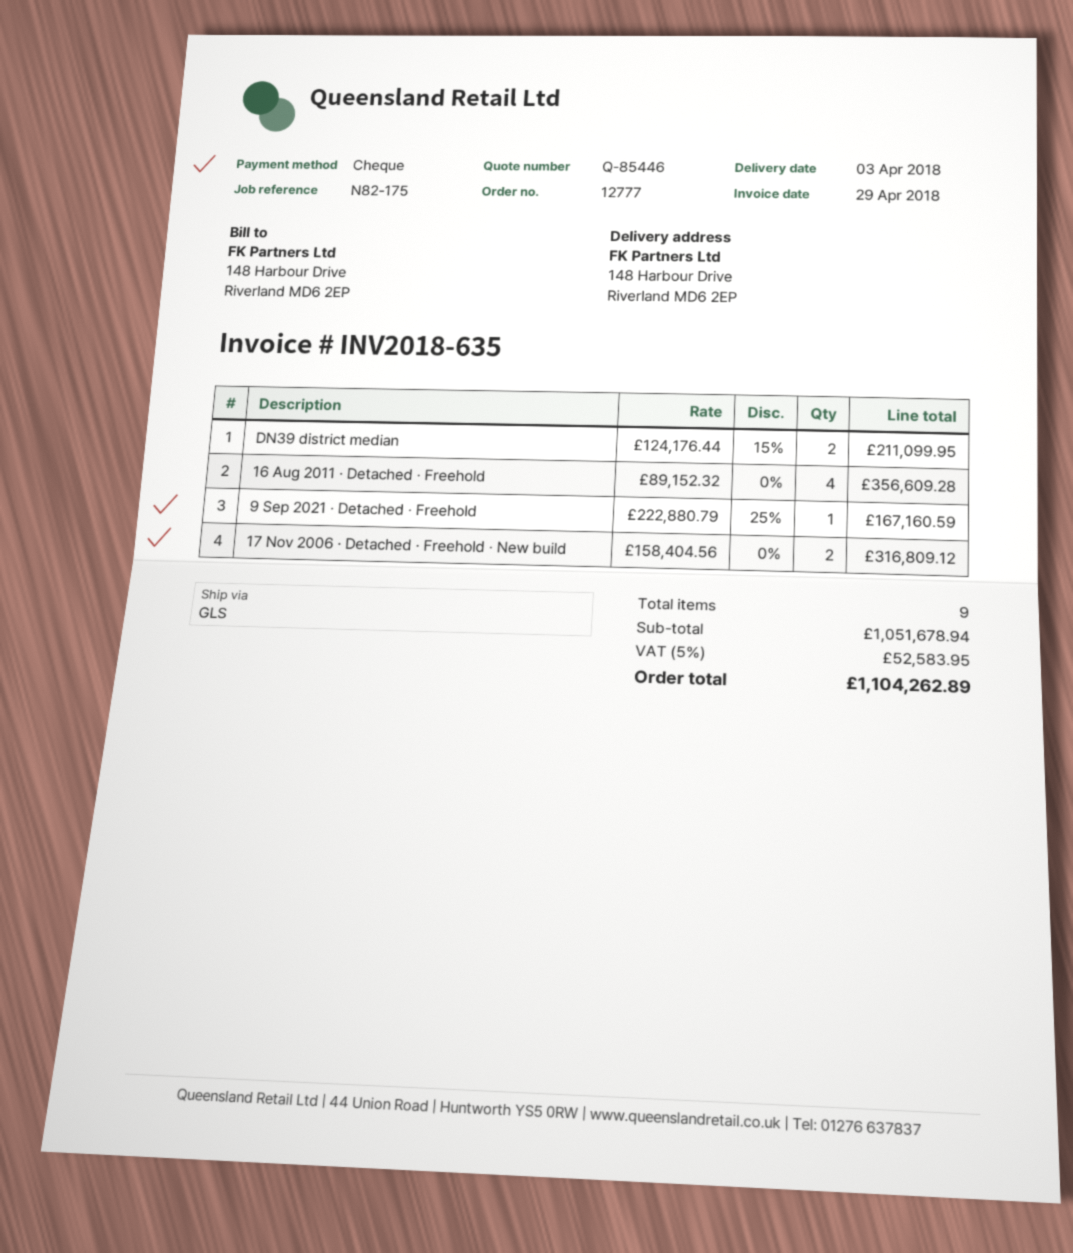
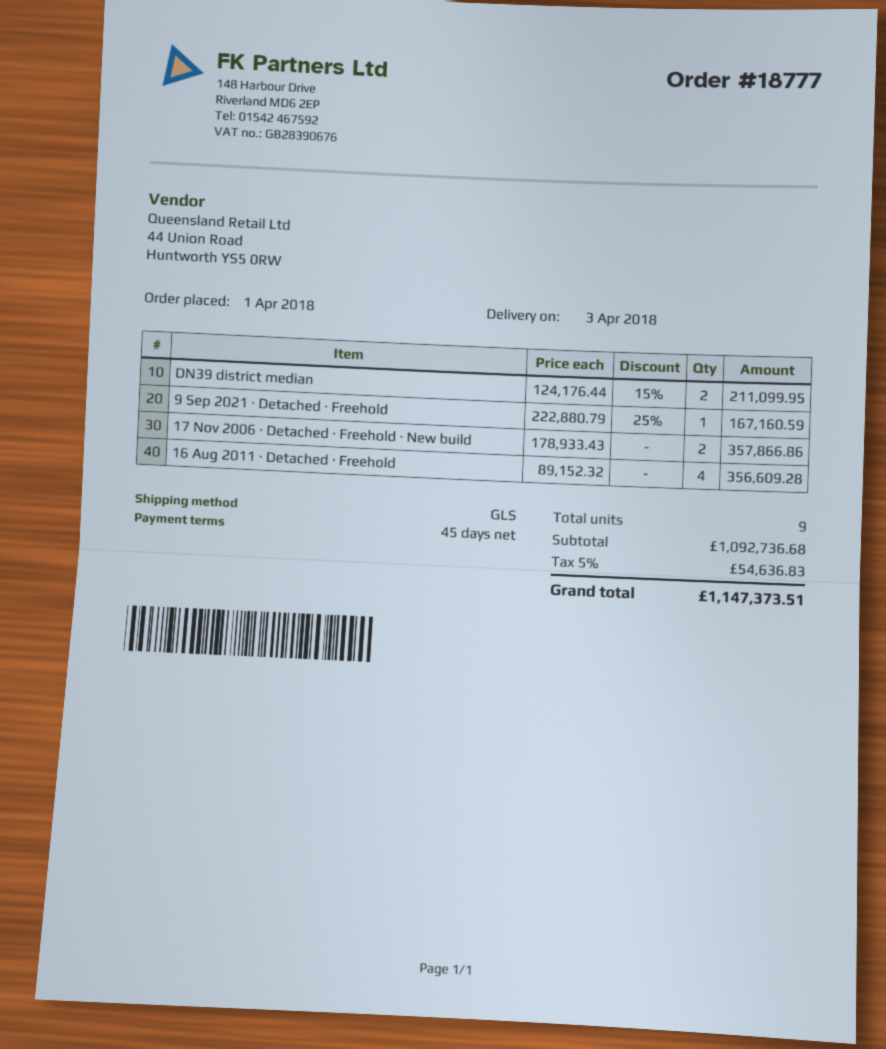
order number: 12777 -> 18777
17 Nov 2006 · Detached · Freehold · New build: 2 x 158404.56 = 316809.12 -> 2 x 178933.43 = 357866.86
subtotal: 1051678.94 -> 1092736.68
tax: 5% = 52583.95 -> 5% = 54636.83
total: 1104262.89 -> 1147373.51

